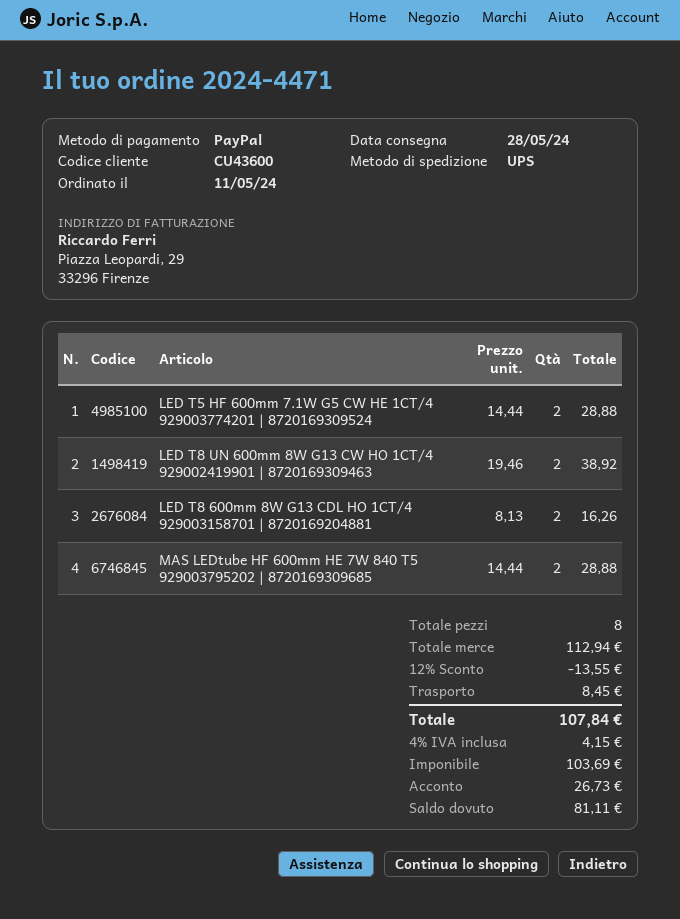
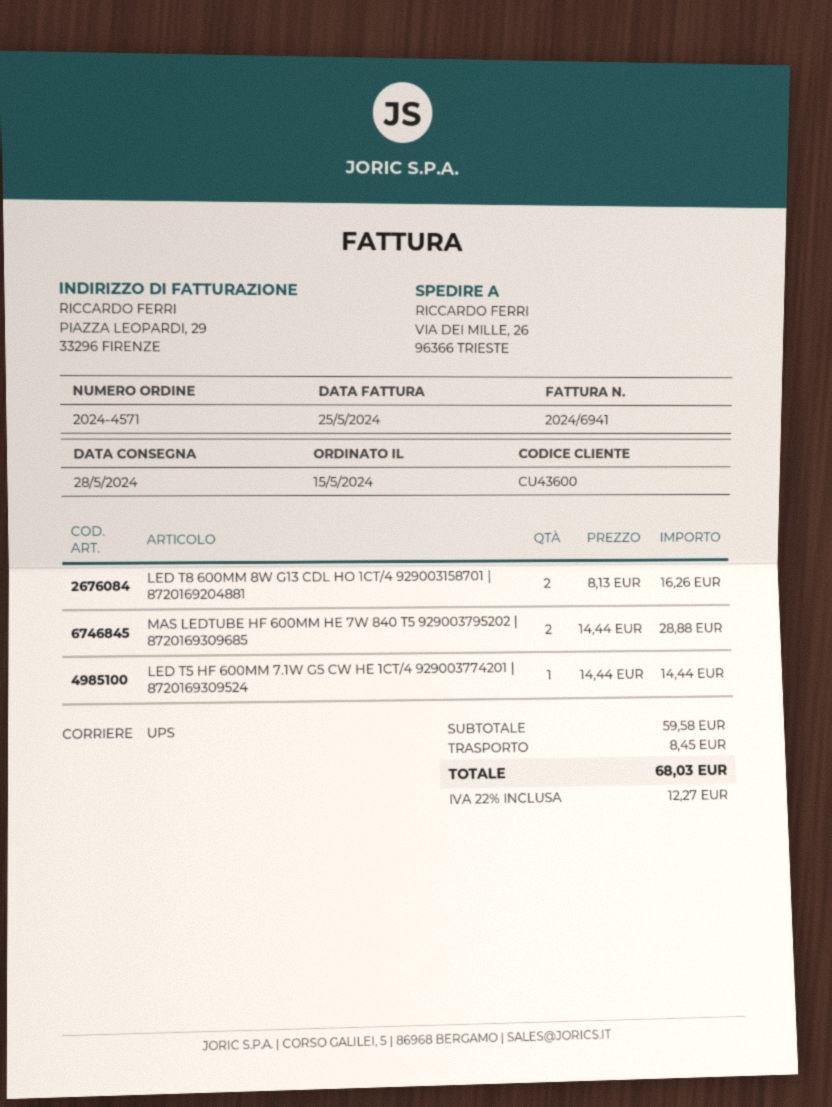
order number: 2024-4471 -> 2024-4571
order date: 2024-05-11 -> 2024-05-15
LED T5 HF 600mm 7.1W G5 CW HE 1CT/4 929003774201 | 8720169309524: 2 x 14.44 = 28.88 -> 1 x 14.44 = 14.44
LED T8 UN 600mm 8W G13 CW HO 1CT/4 929002419901 | 8720169309463: 2 x 19.46 = 38.92 -> none
subtotal: 112.94 -> 59.58
discount: 12% = 13.55 -> none
tax: 4% = 4.15 -> 22% = 12.27
total: 107.84 -> 68.03

